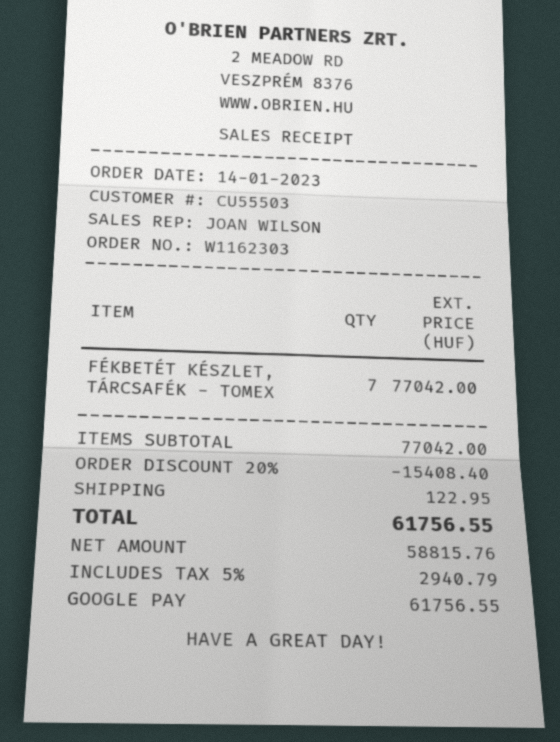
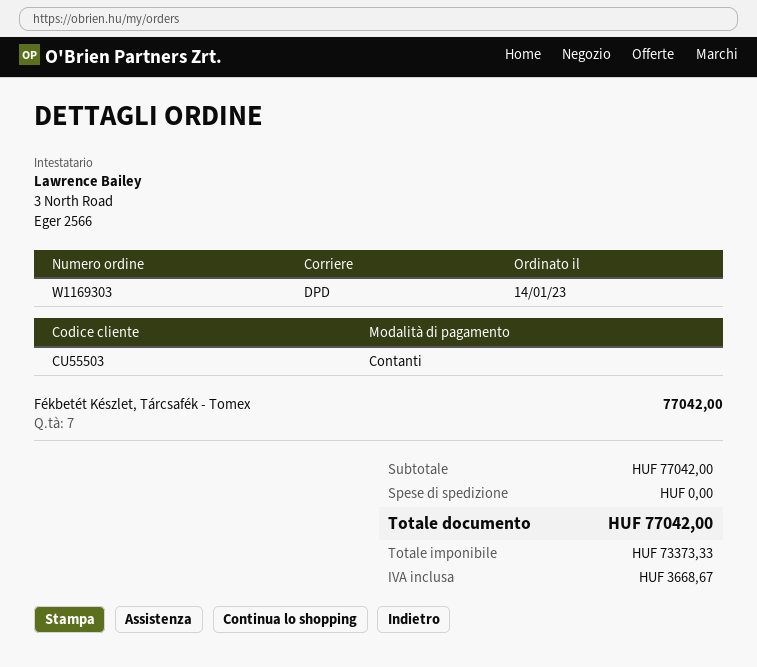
order number: W1162303 -> W1169303
payment method: Google Pay -> cash
discount: 20% = 15408.40 -> none
shipping: 122.95 -> 0.00
net: 58815.76 -> 73373.33
tax: 2940.79 -> 3668.67
total: 61756.55 -> 77042.00

